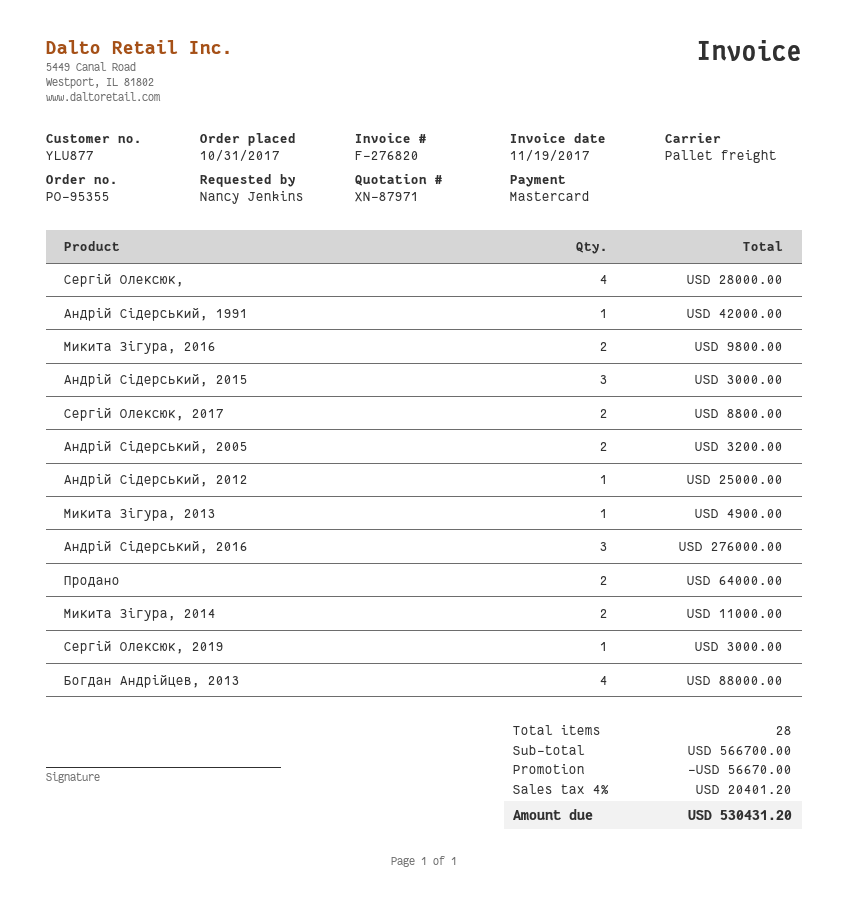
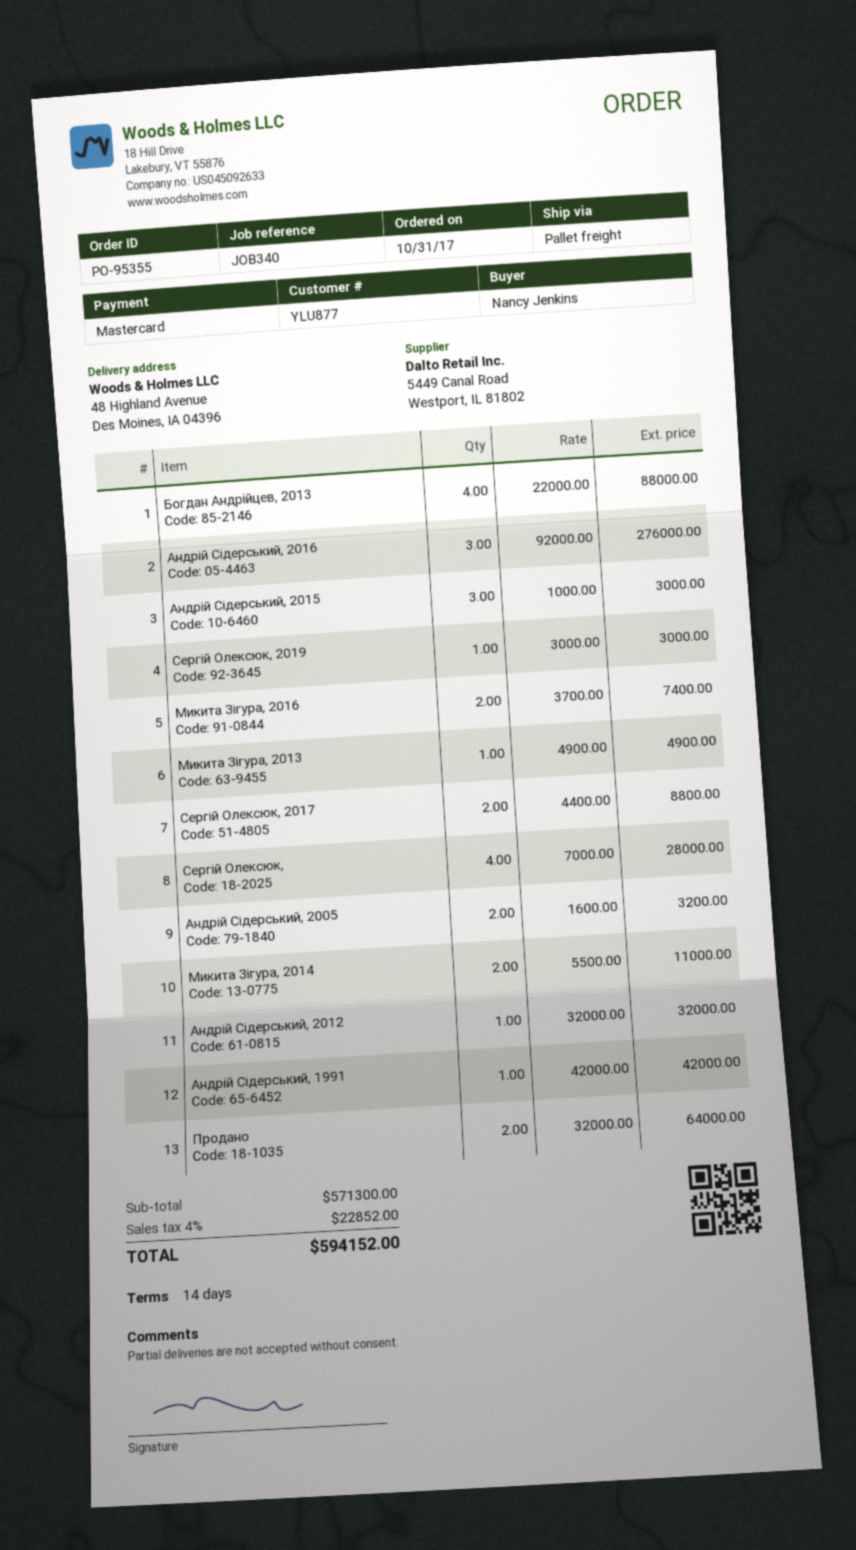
Микита Зігура, 2016: 2 for 9800.00 -> 2 for 7400.00
Андрій Сідерський, 2012: 1 for 25000.00 -> 1 for 32000.00
subtotal: 566700.00 -> 571300.00
discount: 56670.00 -> none
tax: 4% = 20401.20 -> 4% = 22852.00
total: 530431.20 -> 594152.00

